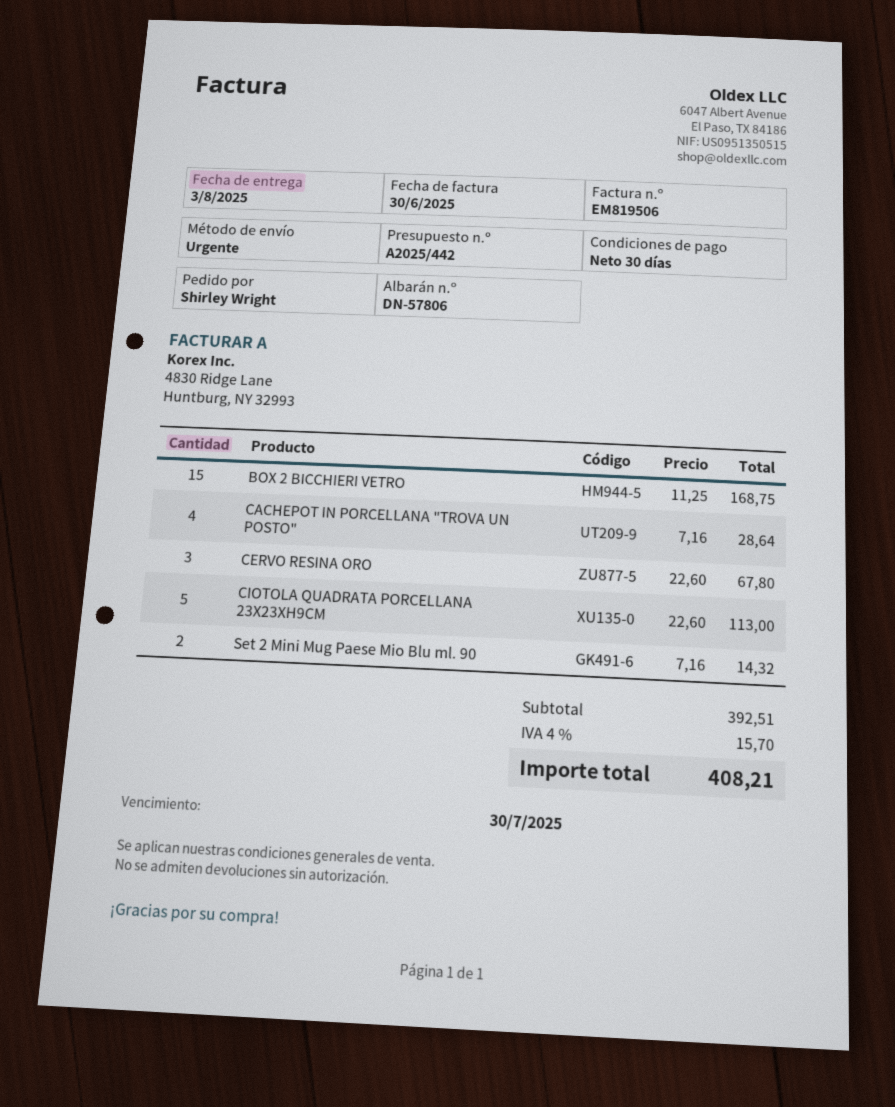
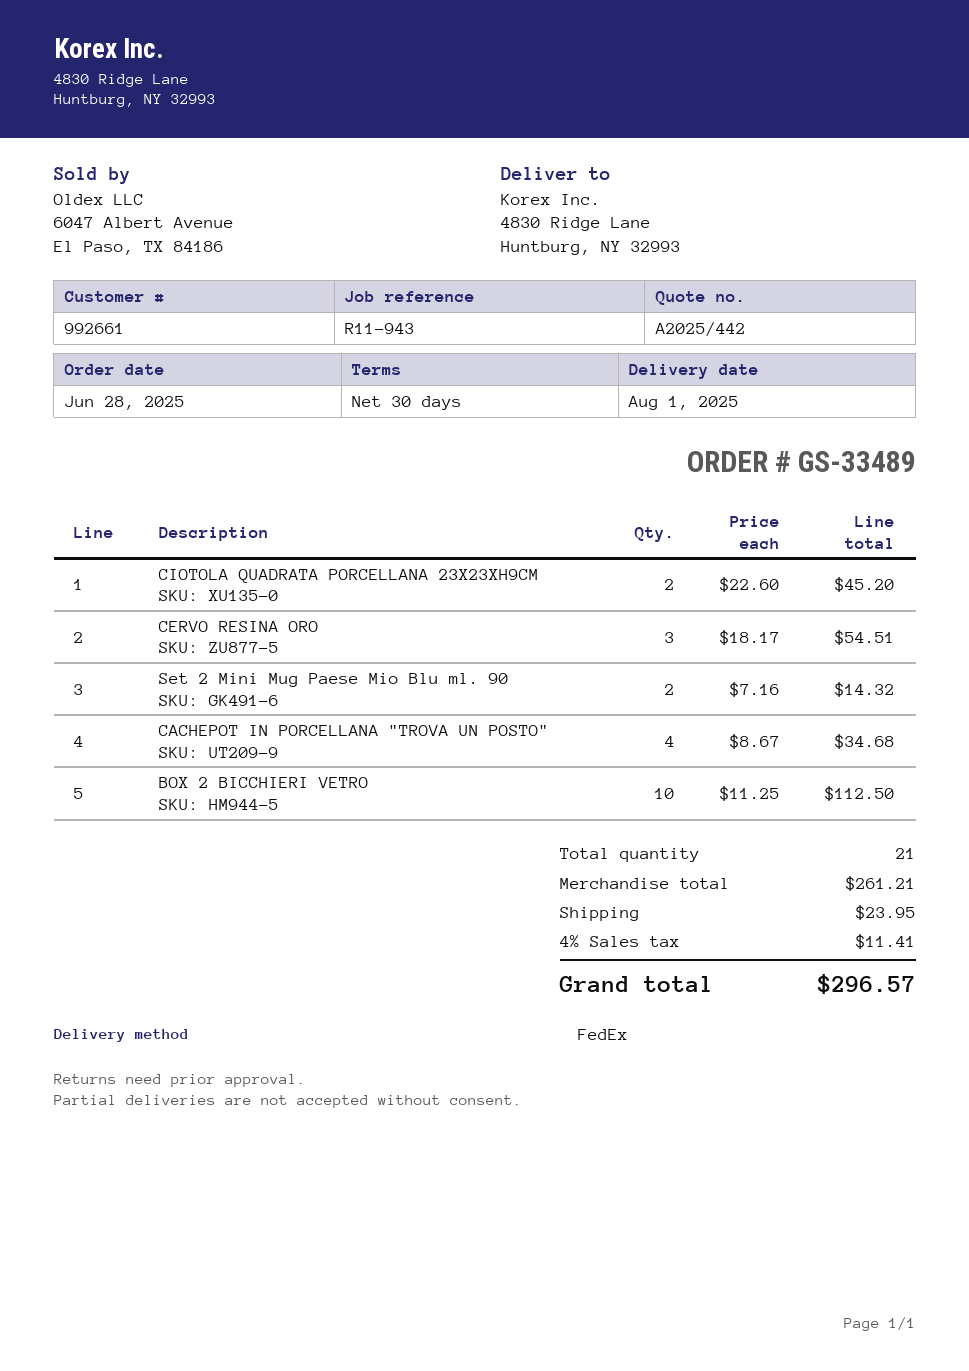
delivery date: 2025-08-03 -> 2025-08-01
shipping method: express -> FedEx
BOX 2 BICCHIERI VETRO: 15 x 11.25 = 168.75 -> 10 x 11.25 = 112.50
CACHEPOT IN PORCELLANA "TROVA UN POSTO": 4 x 7.16 = 28.64 -> 4 x 8.67 = 34.68
CERVO RESINA ORO: 3 x 22.60 = 67.80 -> 3 x 18.17 = 54.51
CIOTOLA QUADRATA PORCELLANA 23X23XH9CM: 5 x 22.60 = 113.00 -> 2 x 22.60 = 45.20
subtotal: 392.51 -> 261.21
shipping: none -> 23.95
tax: 4% = 15.70 -> 4% = 11.41
total: 408.21 -> 296.57

